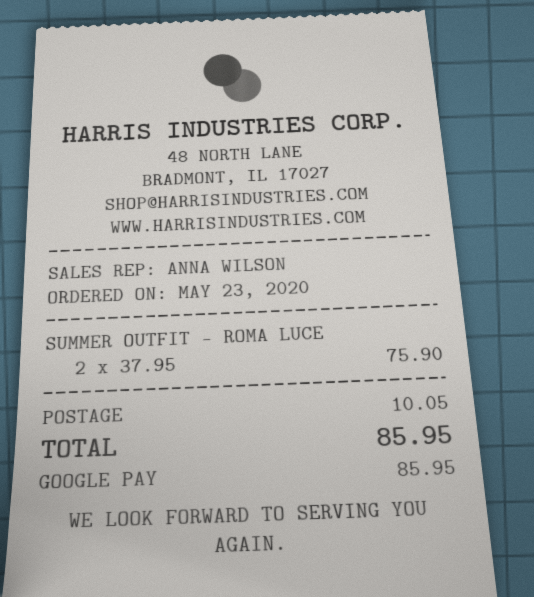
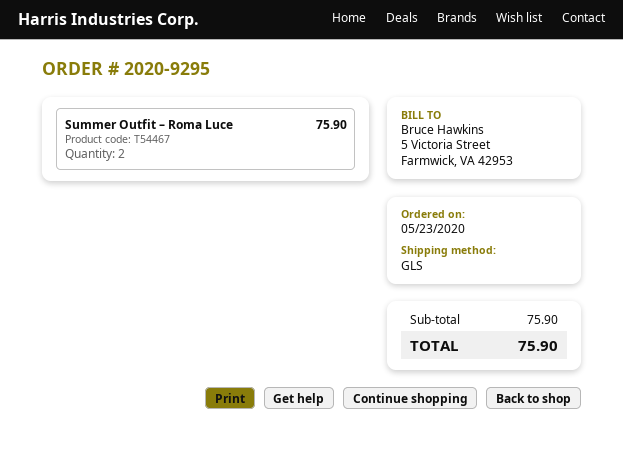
shipping: 10.05 -> none
total: 85.95 -> 75.90

